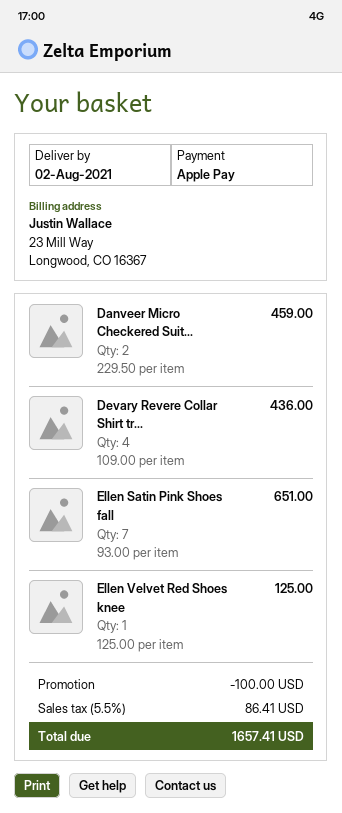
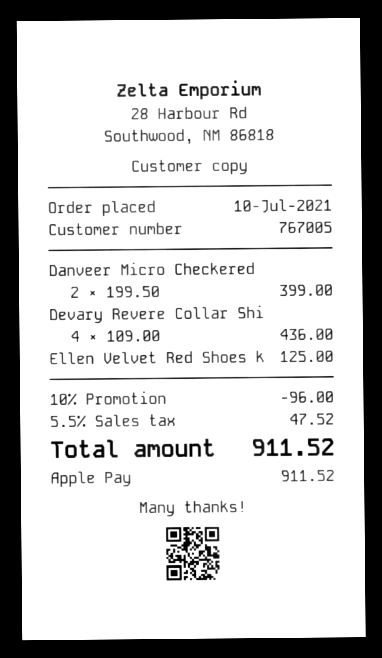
Danveer Micro Checkered Suit...: 2 x 229.50 = 459.00 -> 2 x 199.50 = 399.00
Ellen Satin Pink Shoes fall: 7 x 93.00 = 651.00 -> none
discount: 100.00 -> 96.00
tax: 5.5% = 86.41 -> 5.5% = 47.52
total: 1657.41 -> 911.52

